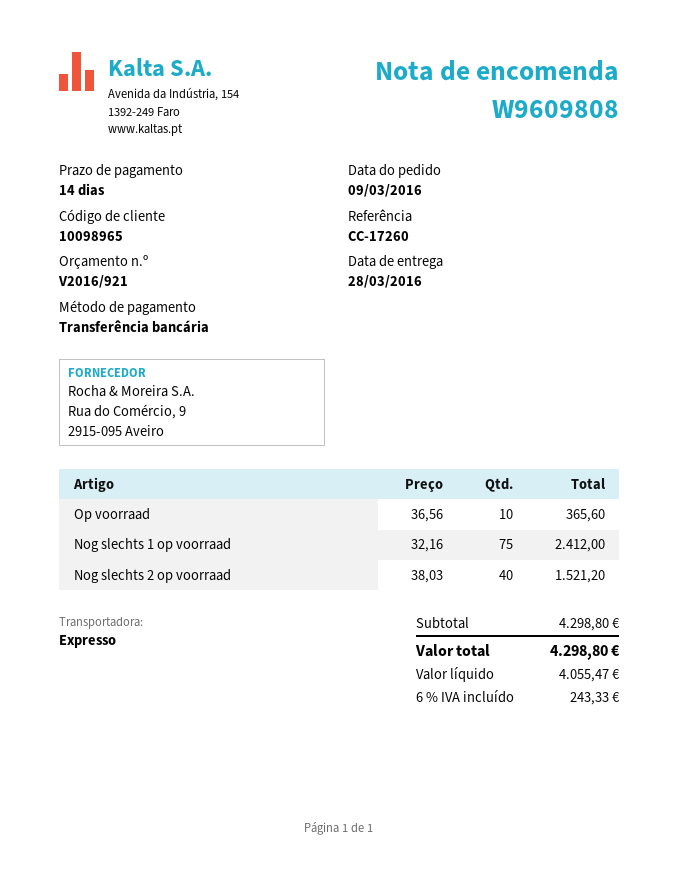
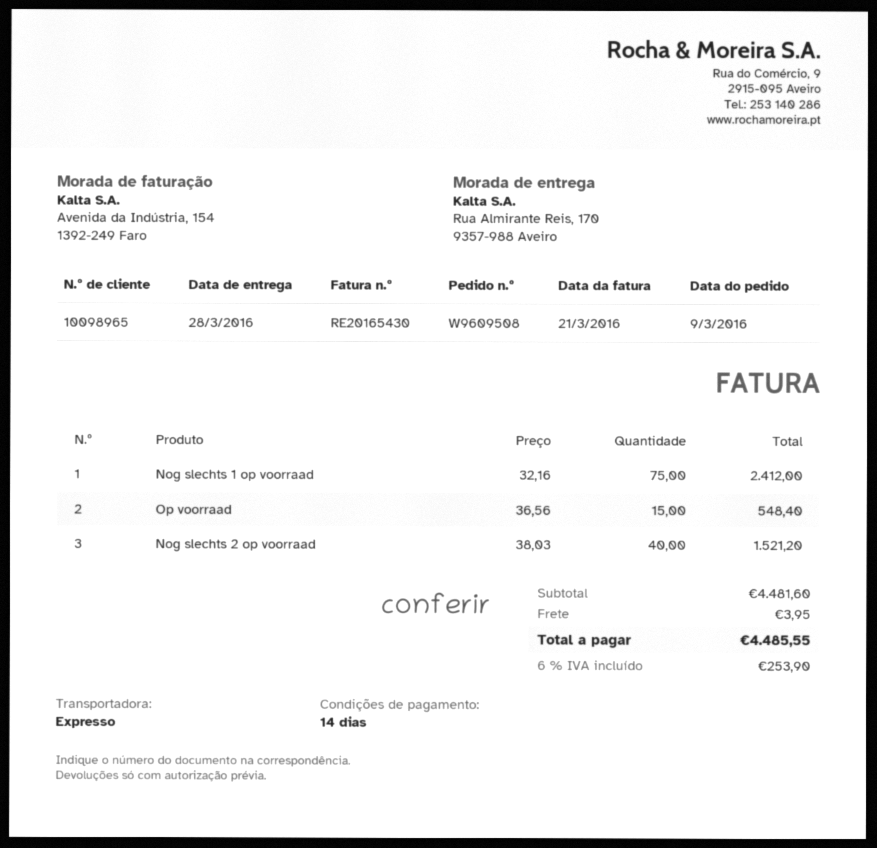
order number: W9609808 -> W9609508
Op voorraad: 10 x 36.56 = 365.60 -> 15 x 36.56 = 548.40
subtotal: 4298.80 -> 4481.60
shipping: none -> 3.95
tax: 6% = 243.33 -> 6% = 253.90
total: 4298.80 -> 4485.55

